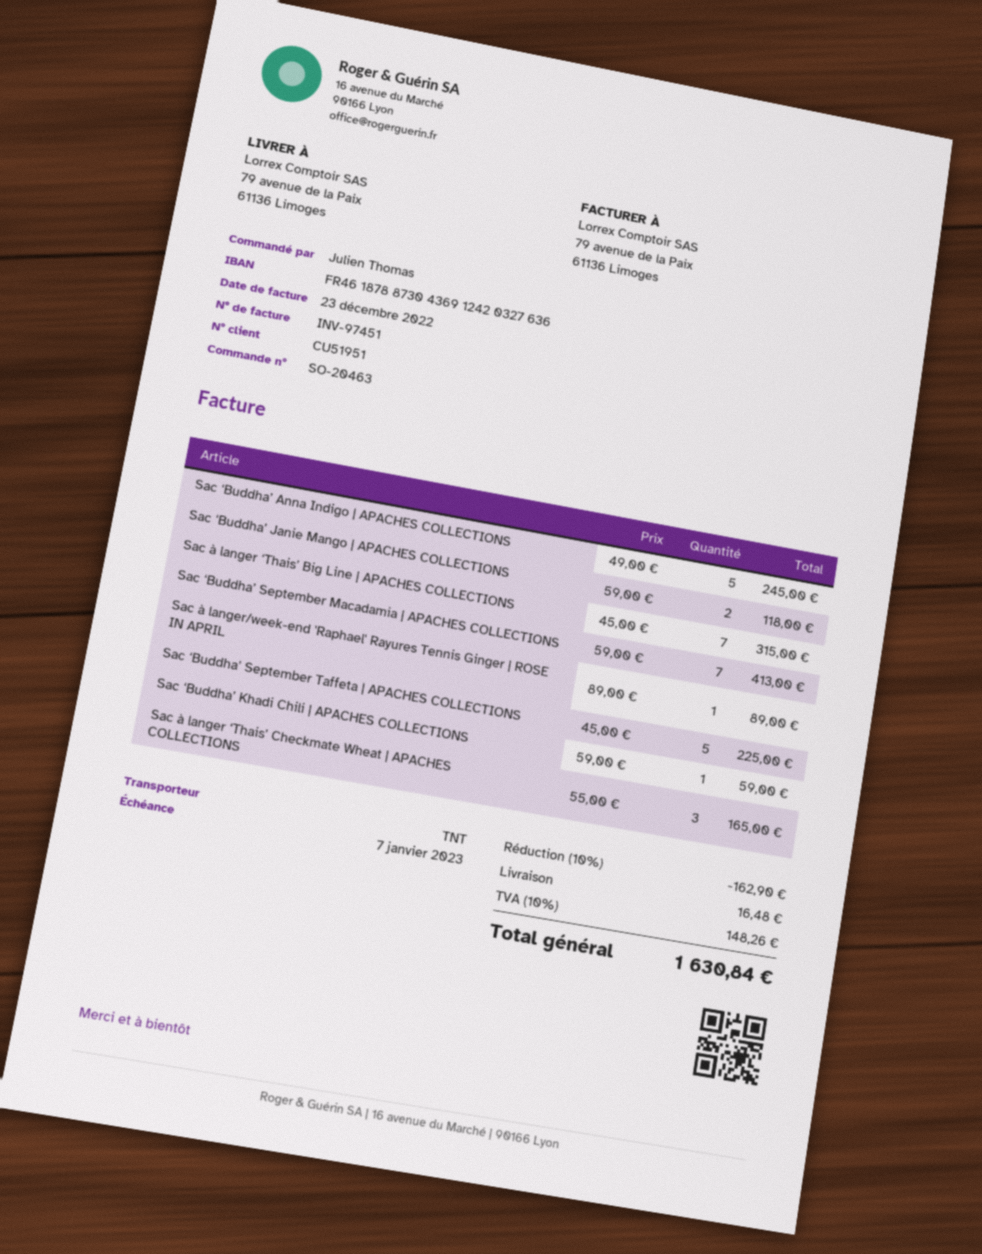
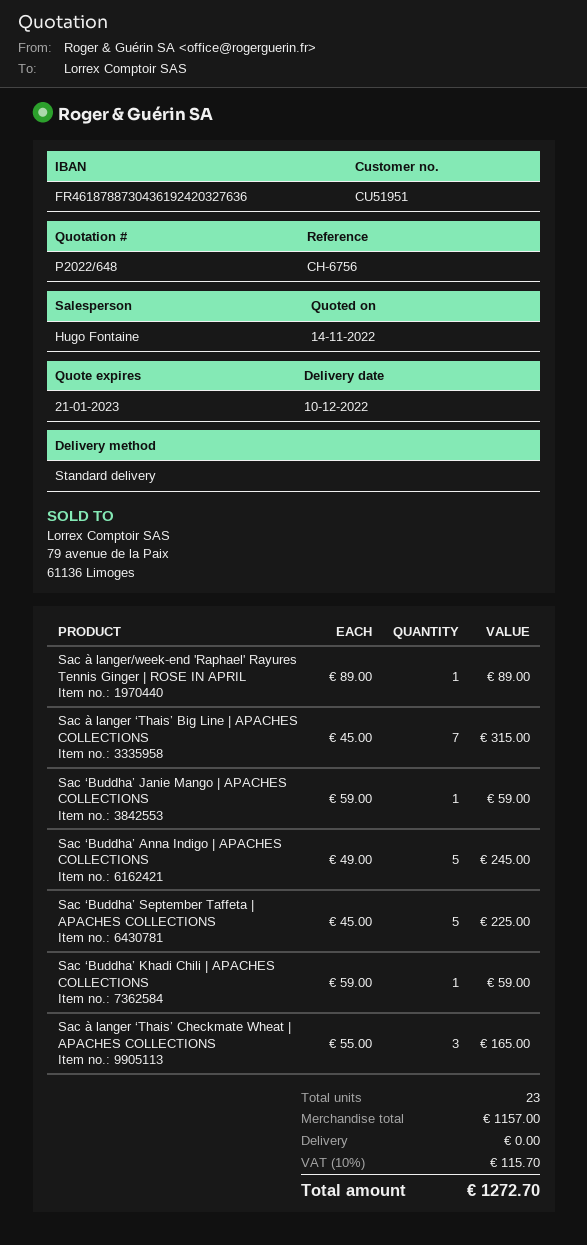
bank account: FR4618788730436912420327636 -> FR4618788730436192420327636
shipping method: TNT -> standard
Sac ‘Buddha’ Janie Mango | APACHES COLLECTIONS: 2 x 59.00 = 118.00 -> 1 x 59.00 = 59.00
Sac ‘Buddha’ September Macadamia | APACHES COLLECTIONS: 7 x 59.00 = 413.00 -> none
discount: 10% = 162.90 -> none
shipping: 16.48 -> 0.00
tax: 10% = 148.26 -> 10% = 115.70
total: 1630.84 -> 1272.70

